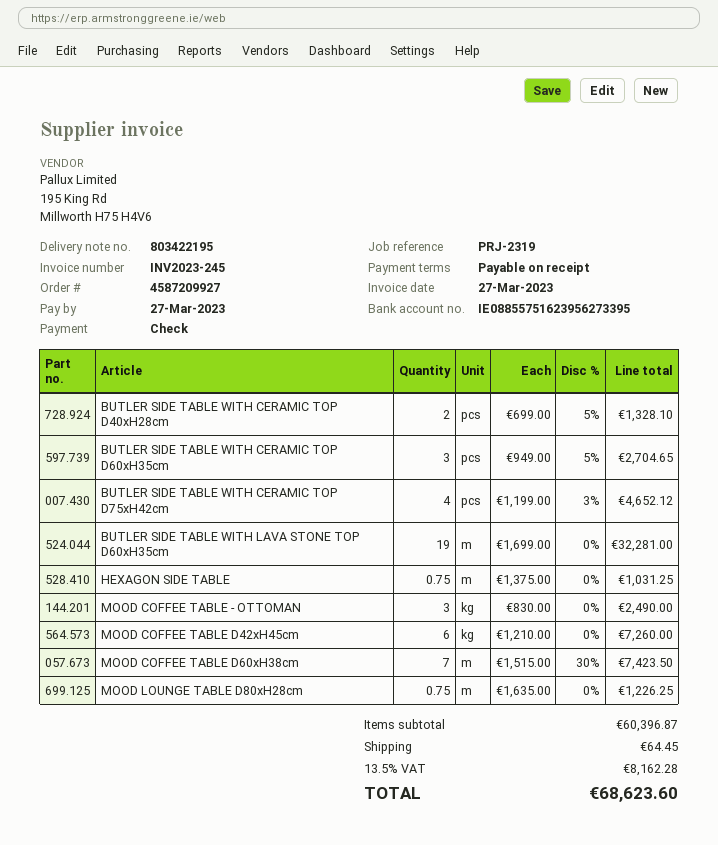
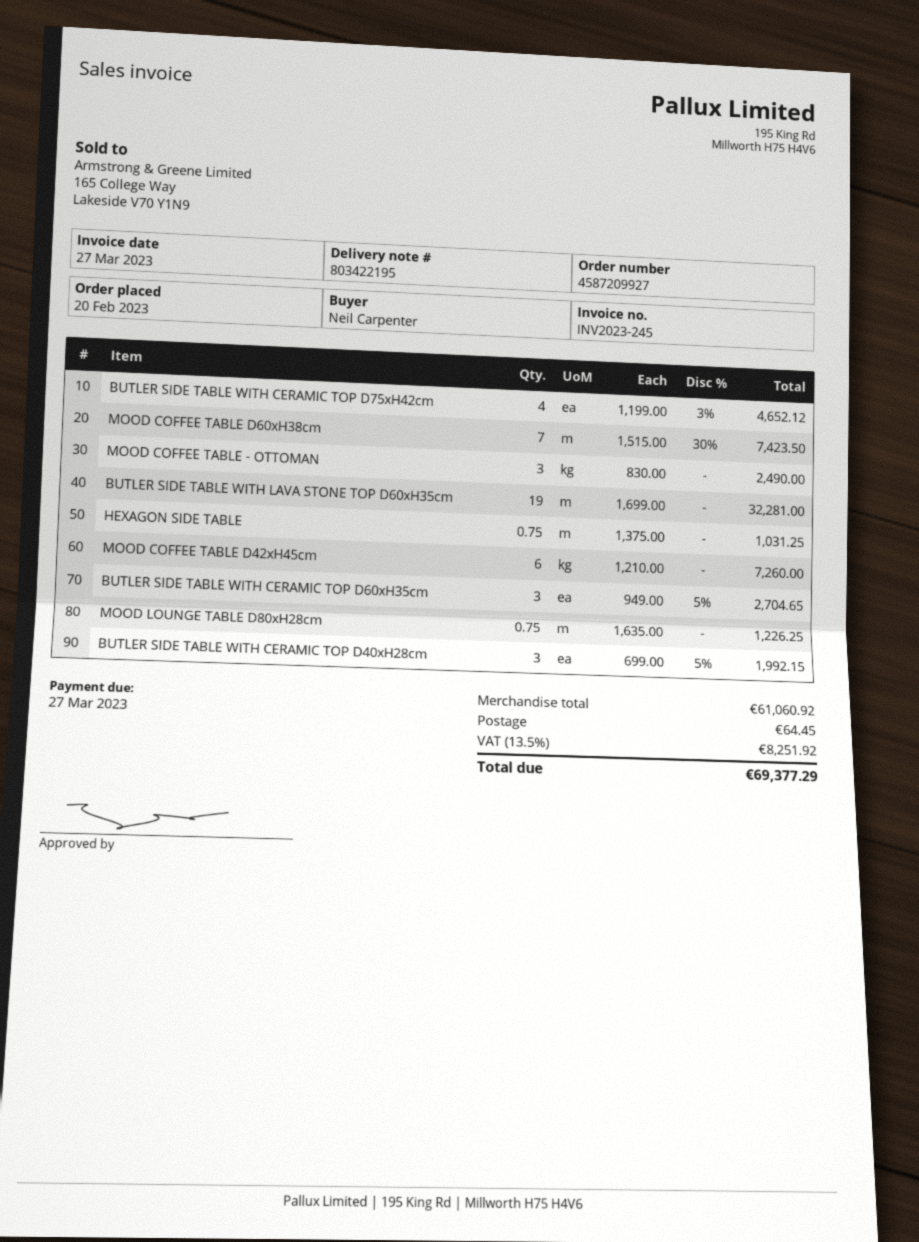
BUTLER SIDE TABLE WITH CERAMIC TOP D40xH28cm: 2 x 699.00 - 5% = 1328.10 -> 3 x 699.00 - 5% = 1992.15
subtotal: 60396.87 -> 61060.92
tax: 13.5% = 8162.28 -> 13.5% = 8251.92
total: 68623.60 -> 69377.29

